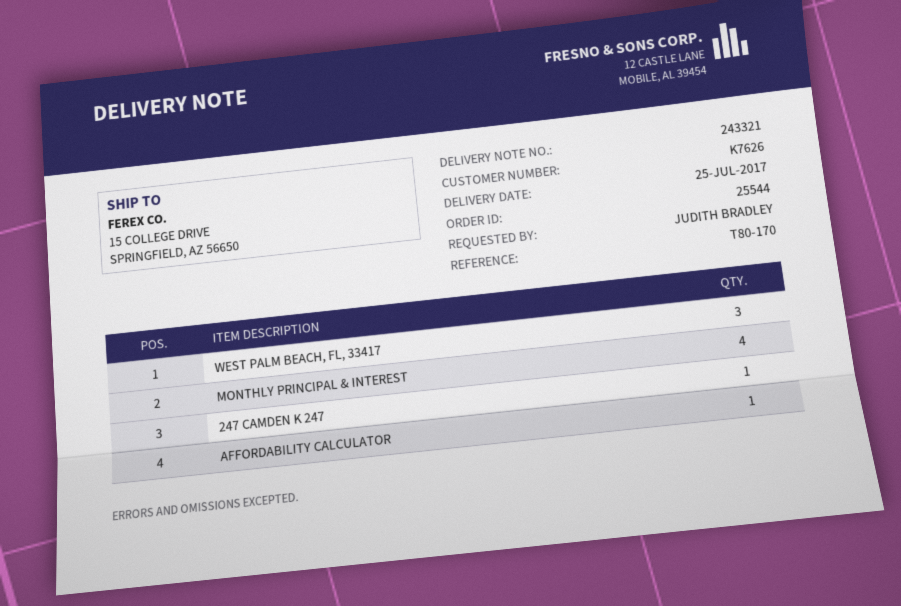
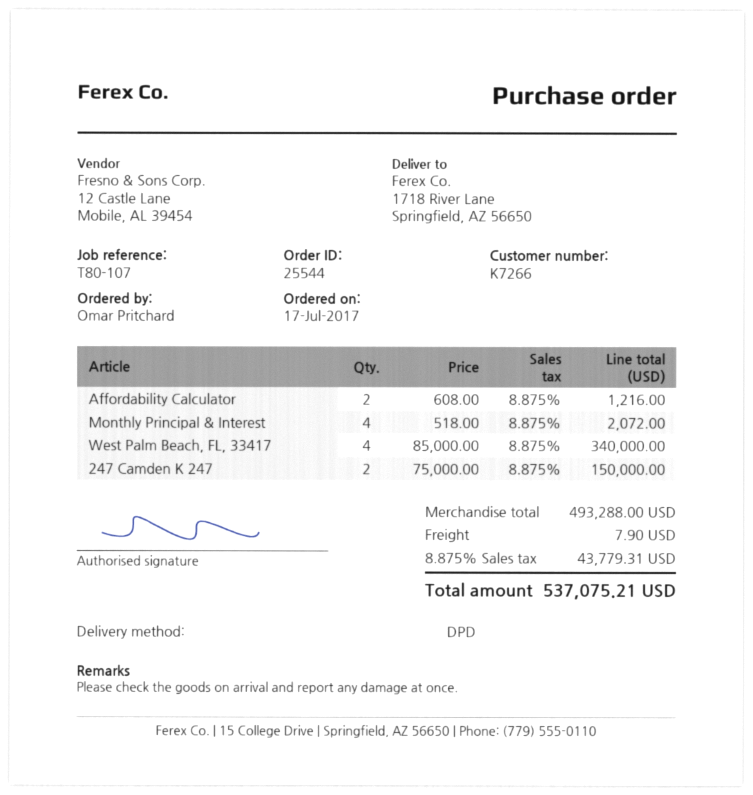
customer number: K7626 -> K7266
reference: T80-170 -> T80-107
ordered by: JUDITH BRADLEY -> Omar Pritchard
ship to: 15 COLLEGE DRIVE, SPRINGFIELD, AZ 56650 -> 1718 River Lane, Springfield, AZ 56650
WEST PALM BEACH, FL, 33417: 3 -> 4
247 CAMDEN K 247: 1 -> 2
AFFORDABILITY CALCULATOR: 1 -> 2

